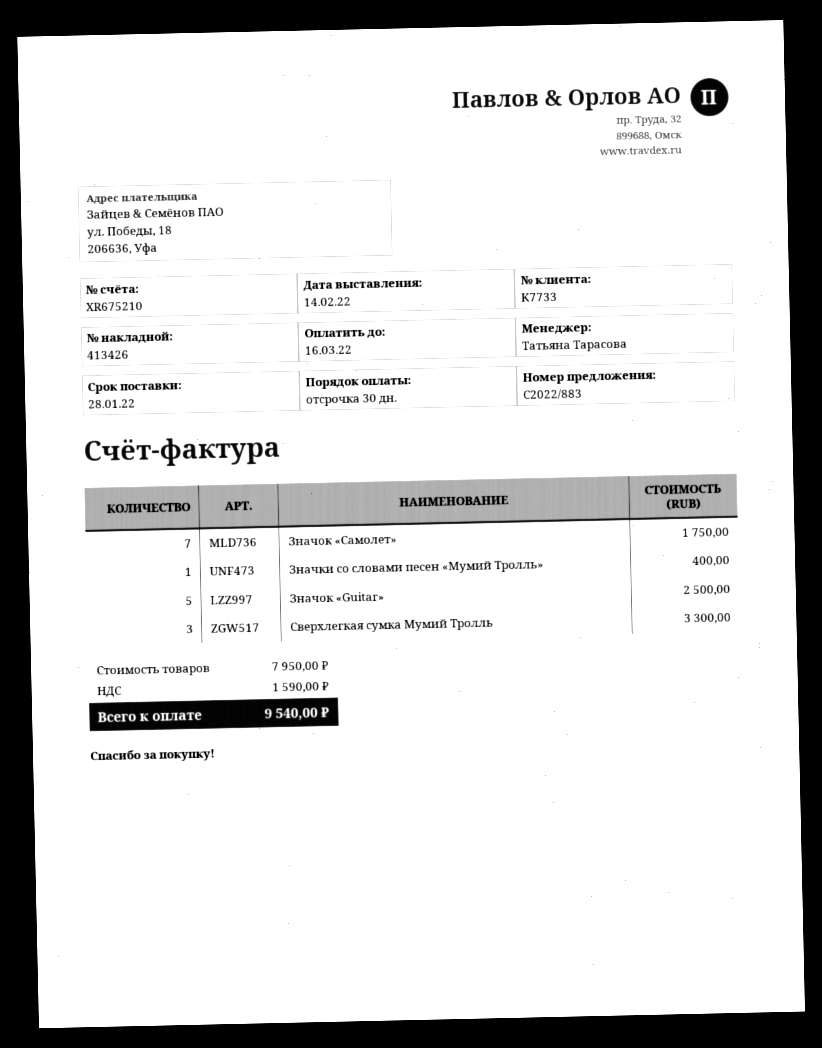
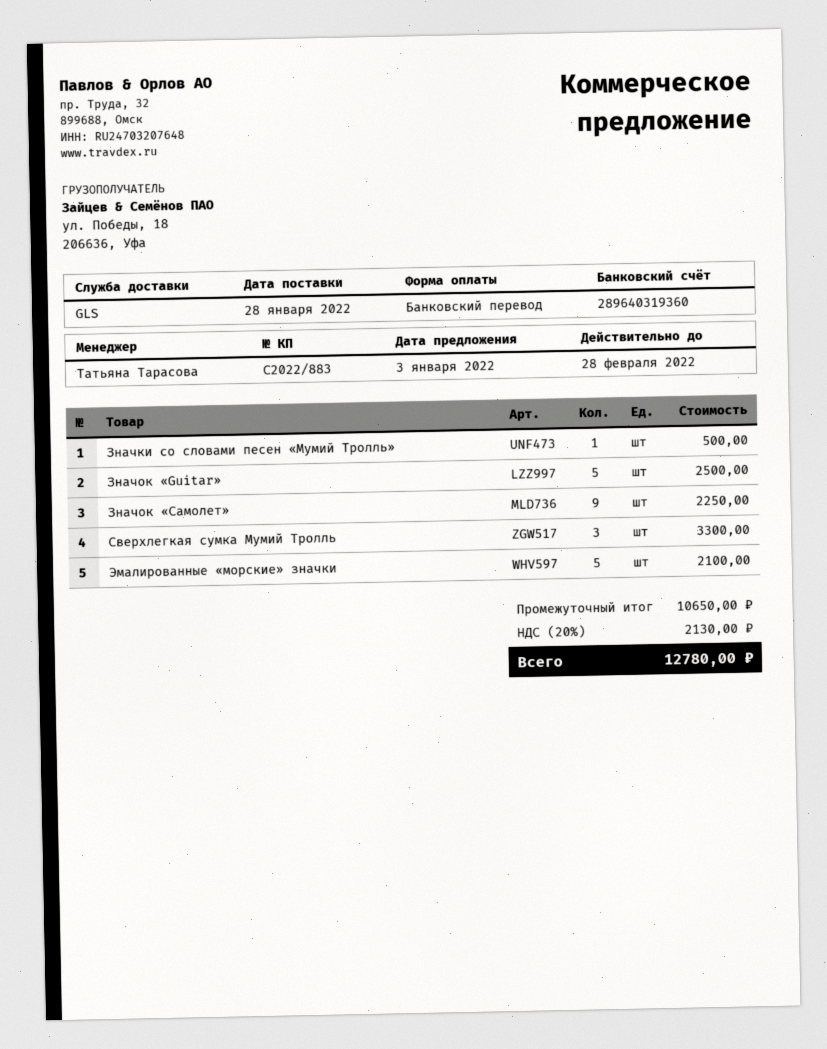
Значок «Самолет»: 7 for 1750.00 -> 9 for 2250.00
Значки со словами песен «Мумий Тролль»: 1 for 400.00 -> 1 for 500.00
Эмалированные «морские» значки: none -> 5 for 2100.00
subtotal: 7950.00 -> 10650.00
tax: 1590.00 -> 2130.00
total: 9540.00 -> 12780.00

